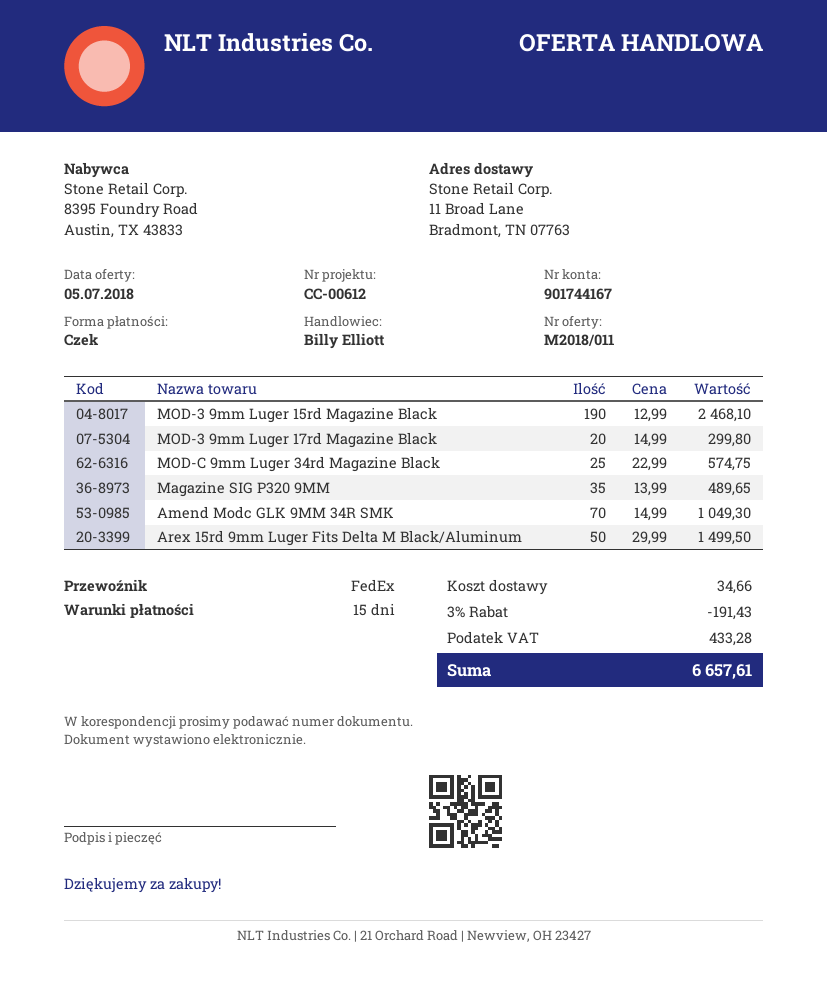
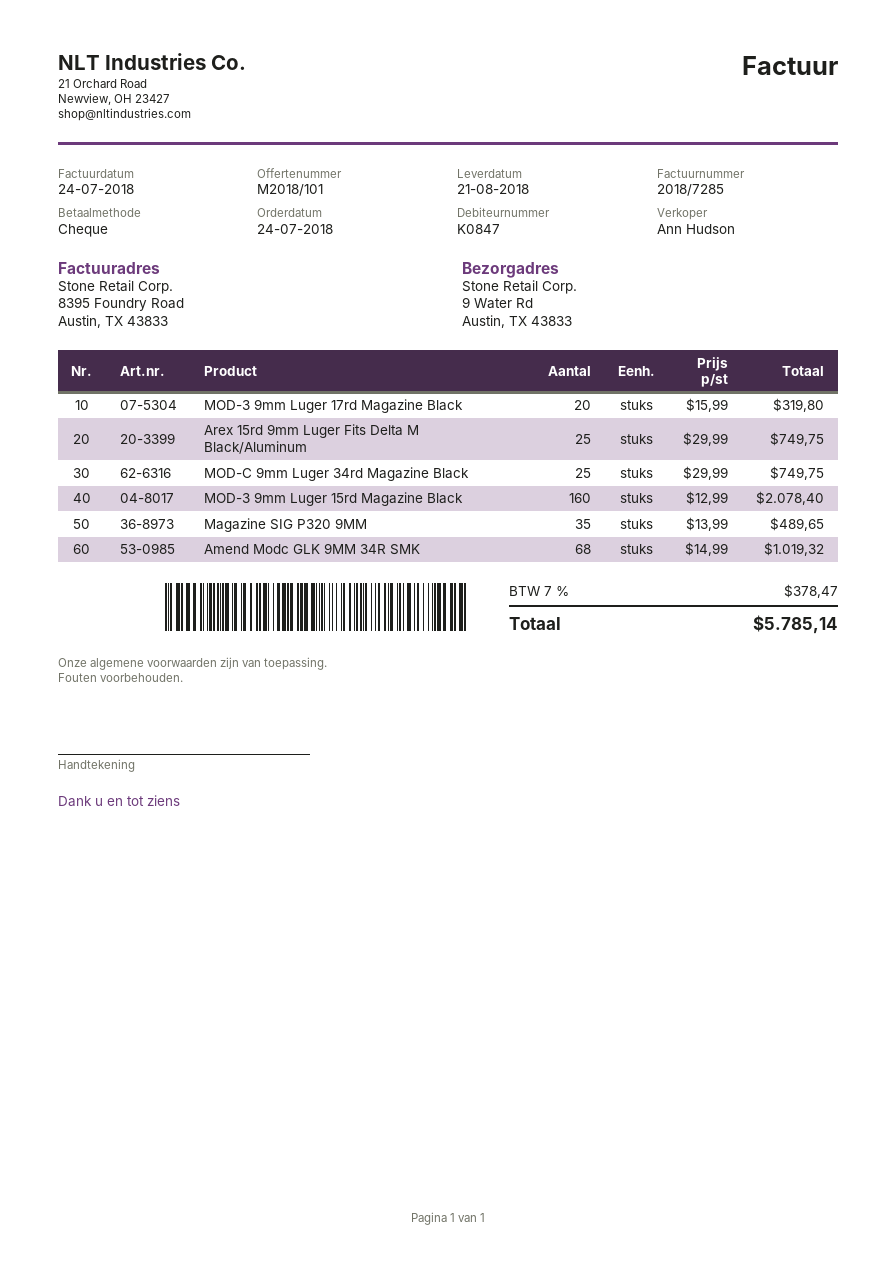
quote number: M2018/011 -> M2018/101
sales rep: Billy Elliott -> Ann Hudson
ship to: 11 Broad Lane, Bradmont, TN 07763 -> 9 Water Rd, Austin, TX 43833
MOD-3 9mm Luger 15rd Magazine Black: 190 x 12.99 = 2468.10 -> 160 x 12.99 = 2078.40
MOD-3 9mm Luger 17rd Magazine Black: 20 x 14.99 = 299.80 -> 20 x 15.99 = 319.80
MOD-C 9mm Luger 34rd Magazine Black: 25 x 22.99 = 574.75 -> 25 x 29.99 = 749.75
Amend Modc GLK 9MM 34R SMK: 70 x 14.99 = 1049.30 -> 68 x 14.99 = 1019.32
Arex 15rd 9mm Luger Fits Delta M Black/Aluminum: 50 x 29.99 = 1499.50 -> 25 x 29.99 = 749.75
discount: 3% = 191.43 -> none
shipping: 34.66 -> none
tax: 433.28 -> 378.47
total: 6657.61 -> 5785.14

